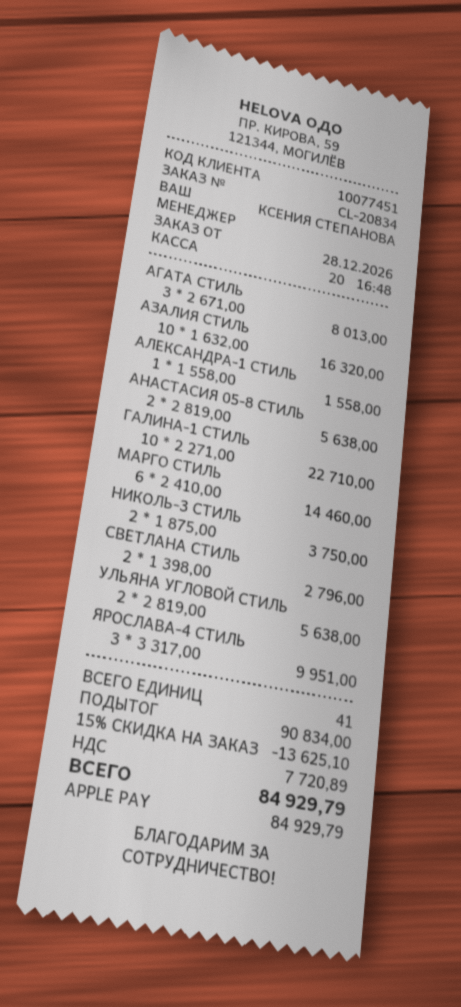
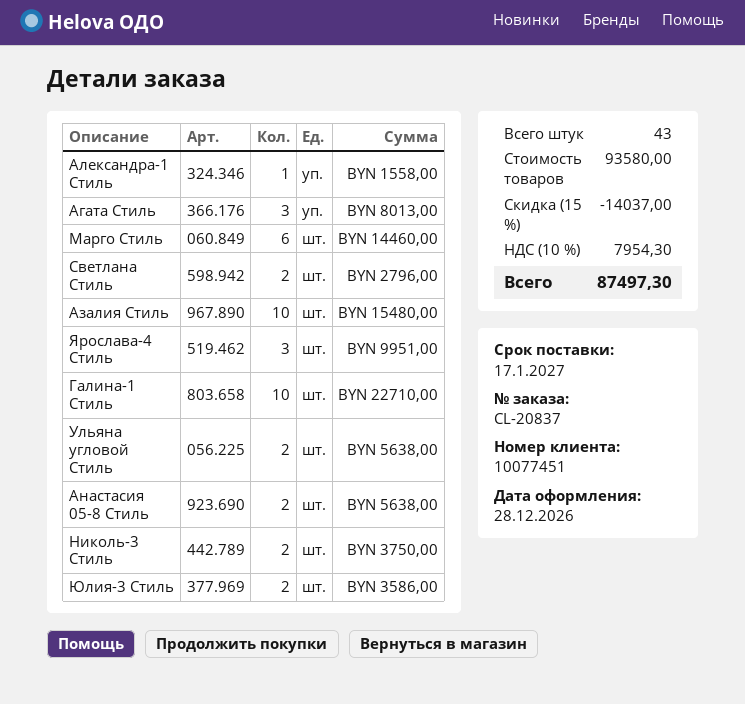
order number: CL-20834 -> CL-20837
АЗАЛИЯ СТИЛЬ: 10 for 16320.00 -> 10 for 15480.00
Юлия-3 Стиль: none -> 2 for 3586.00
total quantity: 41 -> 43
subtotal: 90834.00 -> 93580.00
discount: 15% = 13625.10 -> 15% = 14037.00
tax: 7720.89 -> 7954.30
total: 84929.79 -> 87497.30

